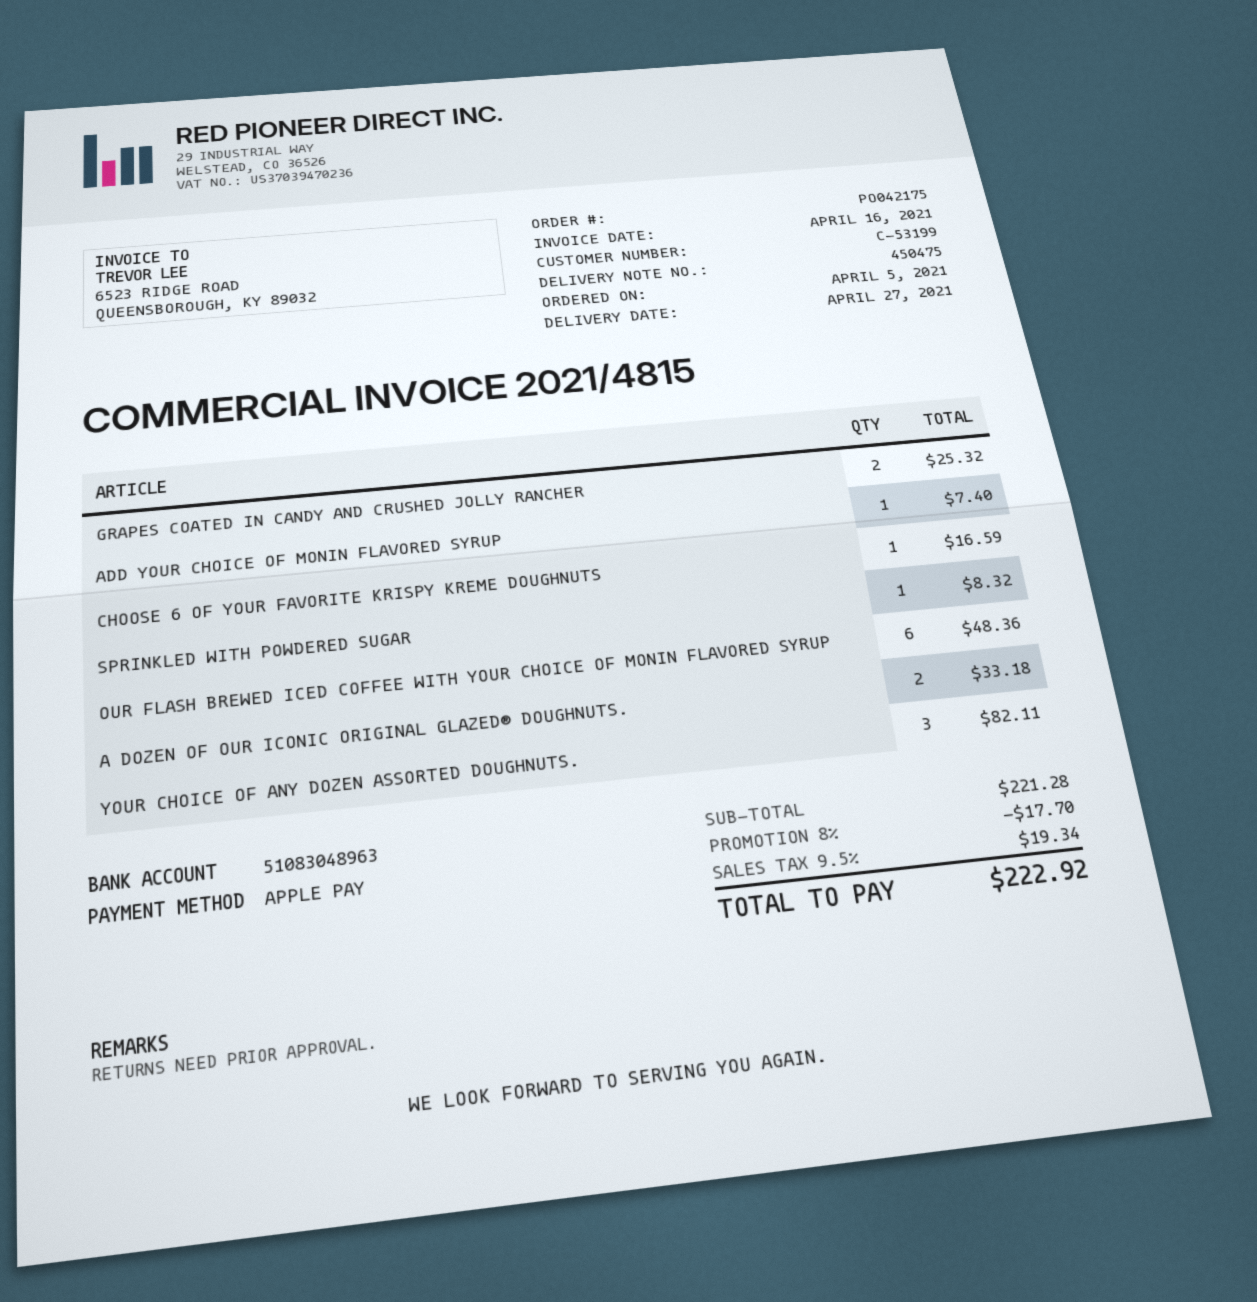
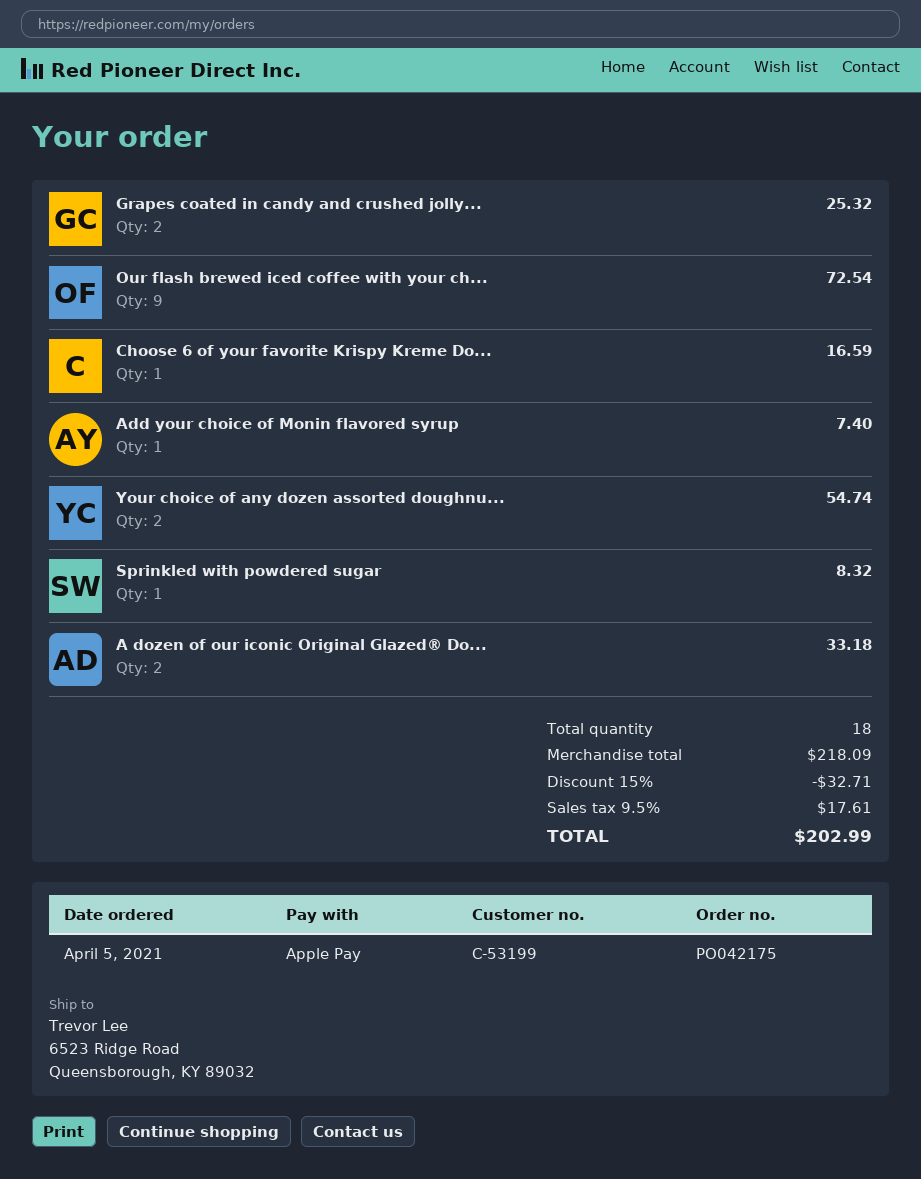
OUR FLASH BREWED ICED COFFEE WITH YOUR CHOICE OF MONIN FLAVORED SYRUP: 6 for 48.36 -> 9 for 72.54
YOUR CHOICE OF ANY DOZEN ASSORTED DOUGHNUTS.: 3 for 82.11 -> 2 for 54.74
subtotal: 221.28 -> 218.09
discount: 8% = 17.70 -> 15% = 32.71
tax: 9.5% = 19.34 -> 9.5% = 17.61
total: 222.92 -> 202.99

